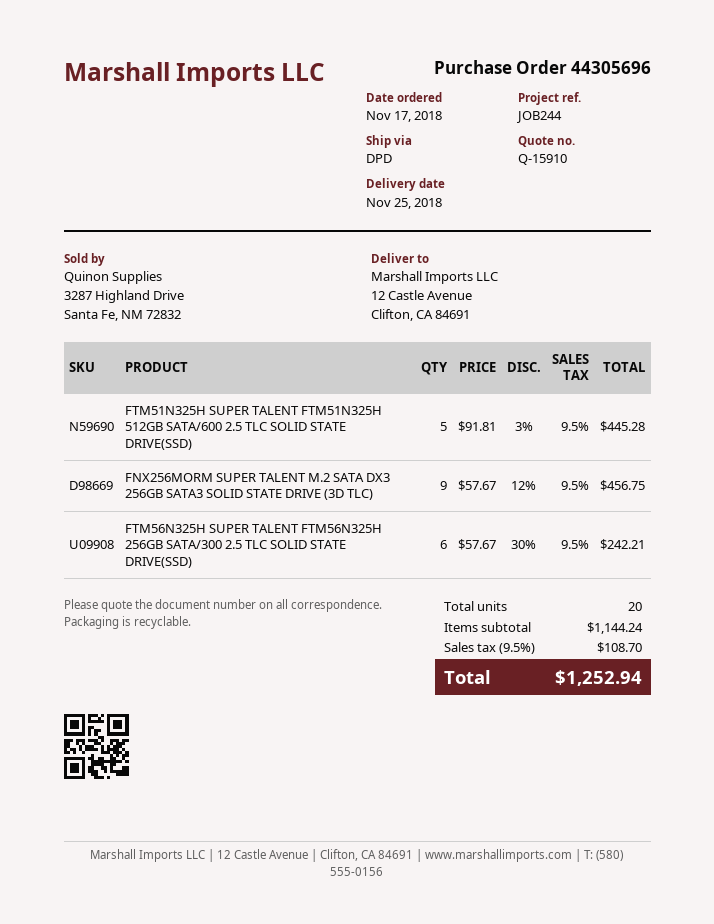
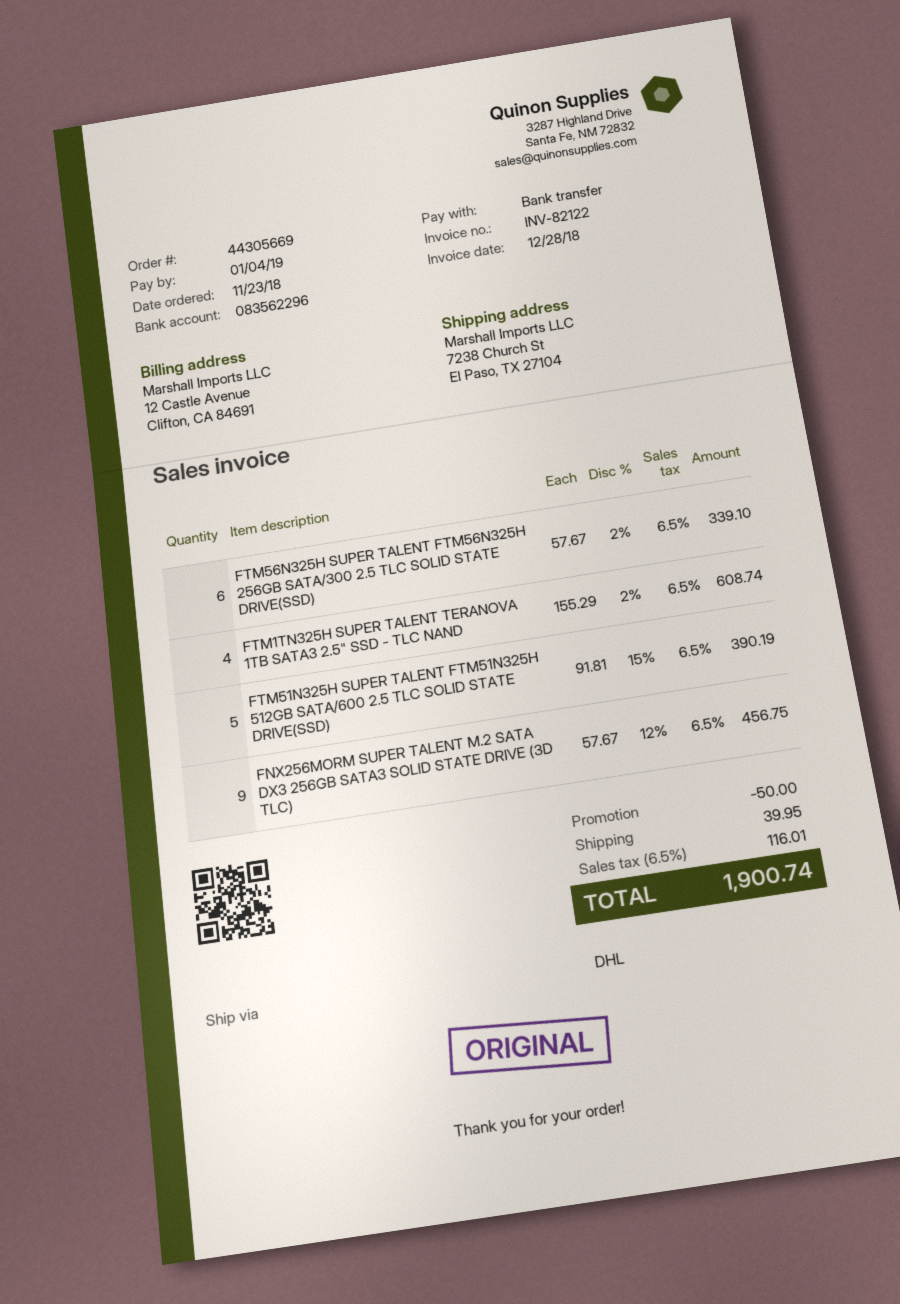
order number: 44305696 -> 44305669
order date: 2018-11-17 -> 2018-11-23
shipping method: DPD -> DHL
ship to: 12 Castle Avenue, Clifton, CA 84691 -> 7238 Church St, El Paso, TX 27104
FTM51N325H SUPER TALENT FTM51N325H 512GB SATA/600 2.5 TLC SOLID STATE DRIVE(SSD): 5 x 91.81 - 3% = 445.28 -> 5 x 91.81 - 15% = 390.19
FTM56N325H SUPER TALENT FTM56N325H 256GB SATA/300 2.5 TLC SOLID STATE DRIVE(SSD): 6 x 57.67 - 30% = 242.21 -> 6 x 57.67 - 2% = 339.10
FTM1TN325H SUPER TALENT TERANOVA 1TB SATA3 2.5" SSD - TLC NAND: none -> 4 x 155.29 - 2% = 608.74
discount: none -> 50.00
shipping: none -> 39.95
tax: 9.5% = 108.70 -> 6.5% = 116.01
total: 1252.94 -> 1900.74

